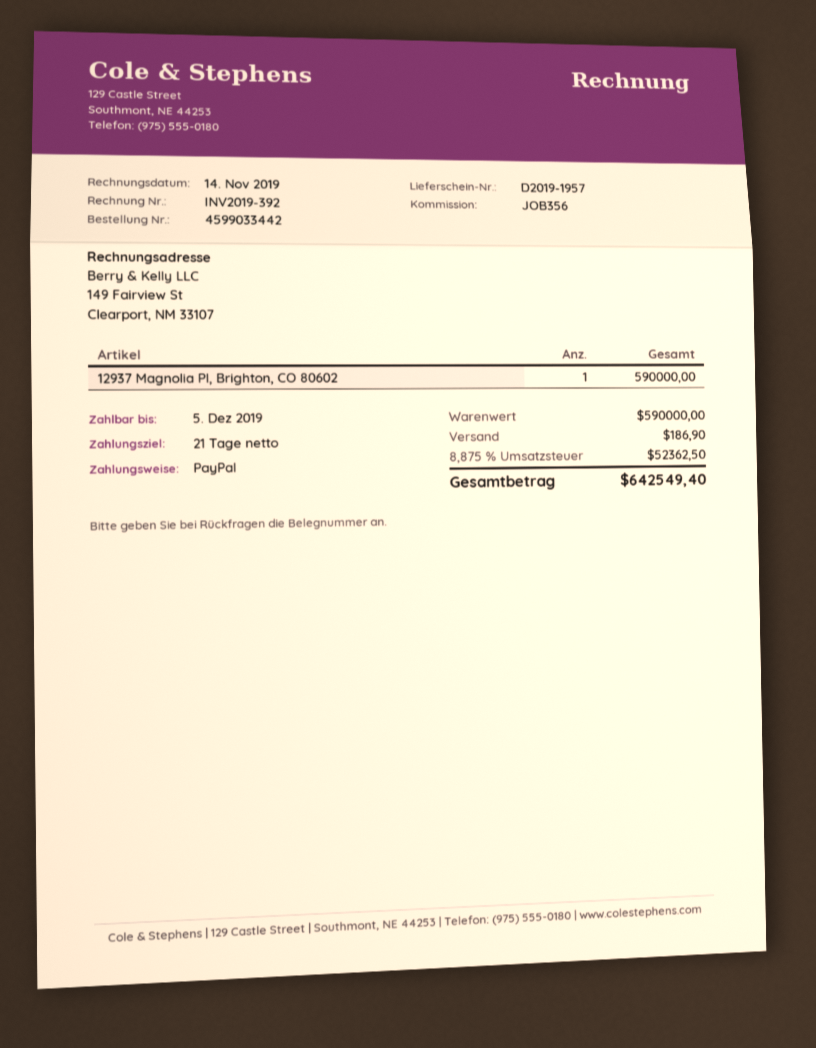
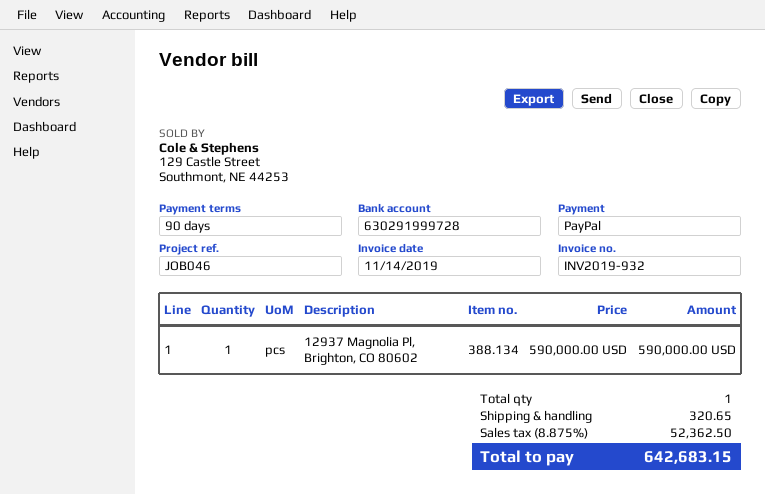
invoice number: INV2019-392 -> INV2019-932
payment terms: 21 days -> 90 days
reference: JOB356 -> JOB046
shipping: 186.90 -> 320.65
total: 642549.40 -> 642683.15

